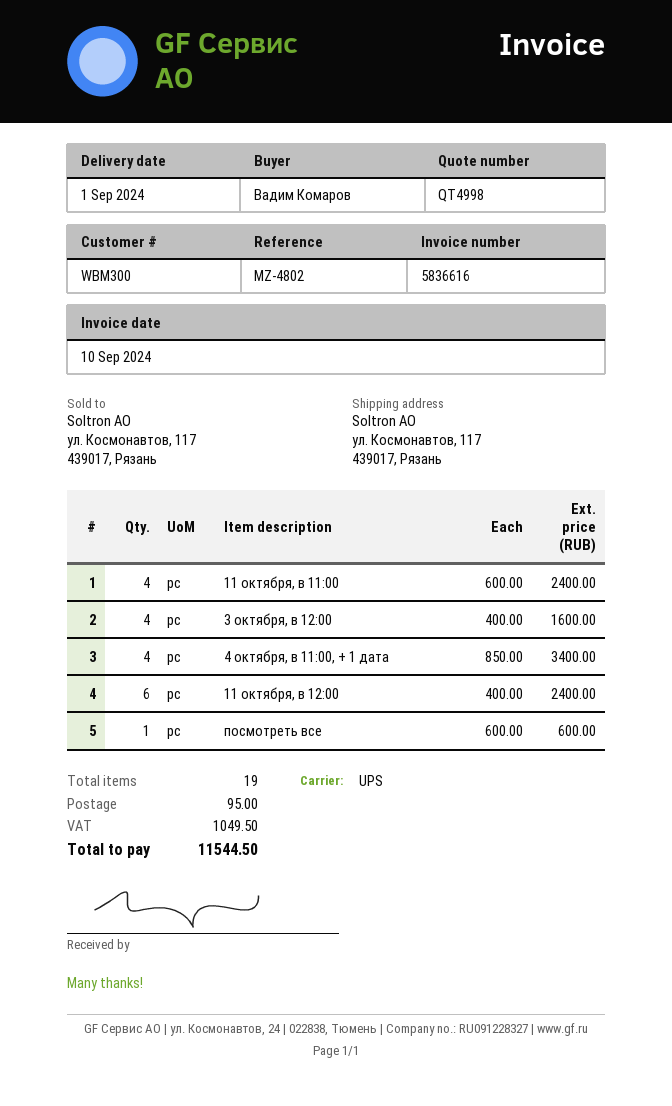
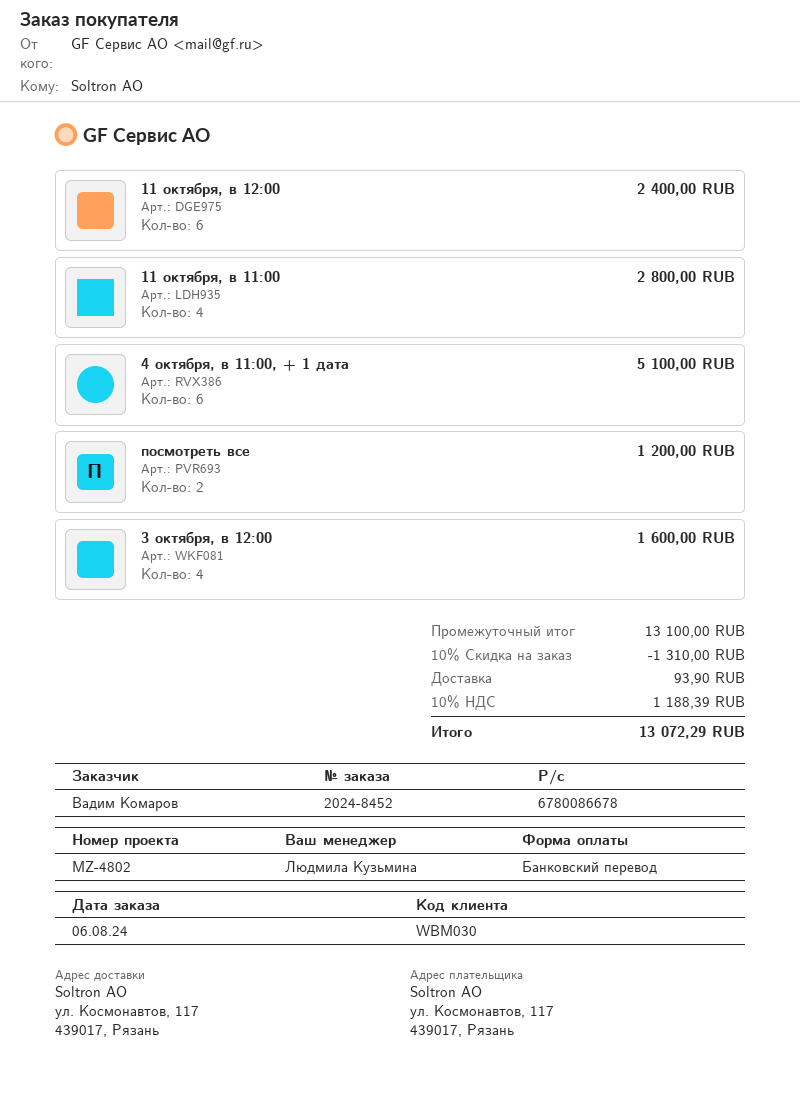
customer number: WBM300 -> WBM030
11 октября, в 11:00: 4 for 2400.00 -> 4 for 2800.00
4 октября, в 11:00, + 1 дата: 4 for 3400.00 -> 6 for 5100.00
посмотреть все: 1 for 600.00 -> 2 for 1200.00
discount: none -> 10% = 1310.00
shipping: 95.00 -> 93.90
tax: 1049.50 -> 1188.39
total: 11544.50 -> 13072.29

